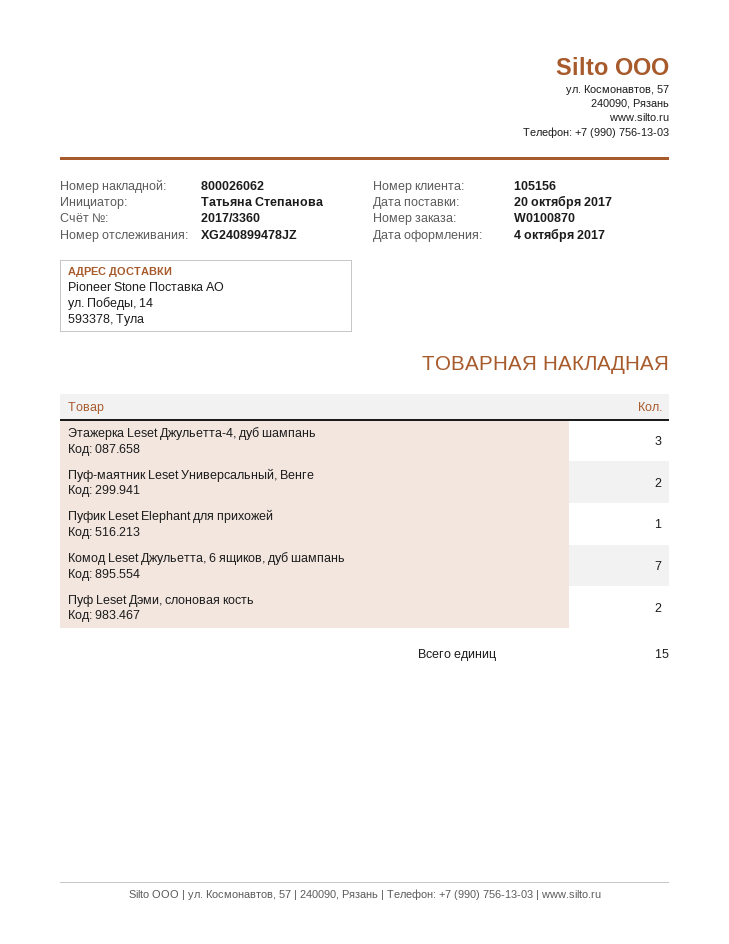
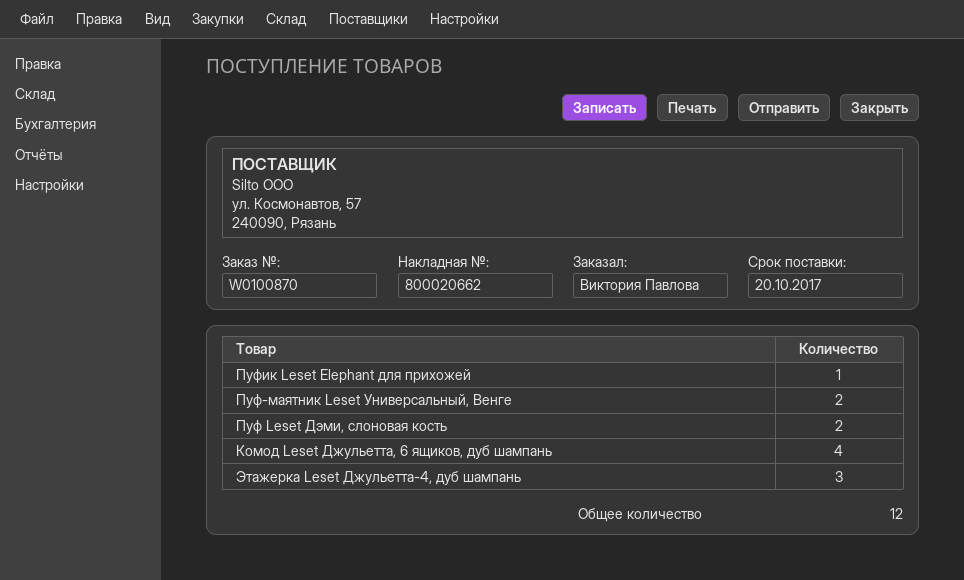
delivery note number: 800026062 -> 800020662
ordered by: Татьяна Степанова -> Виктория Павлова
Комод Leset Джульетта, 6 ящиков, дуб шампань: 7 -> 4
total quantity: 15 -> 12

